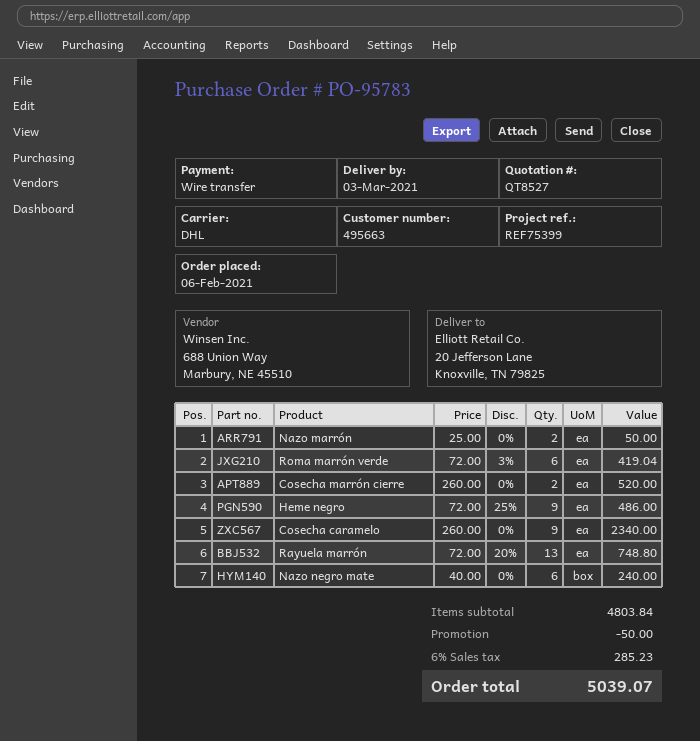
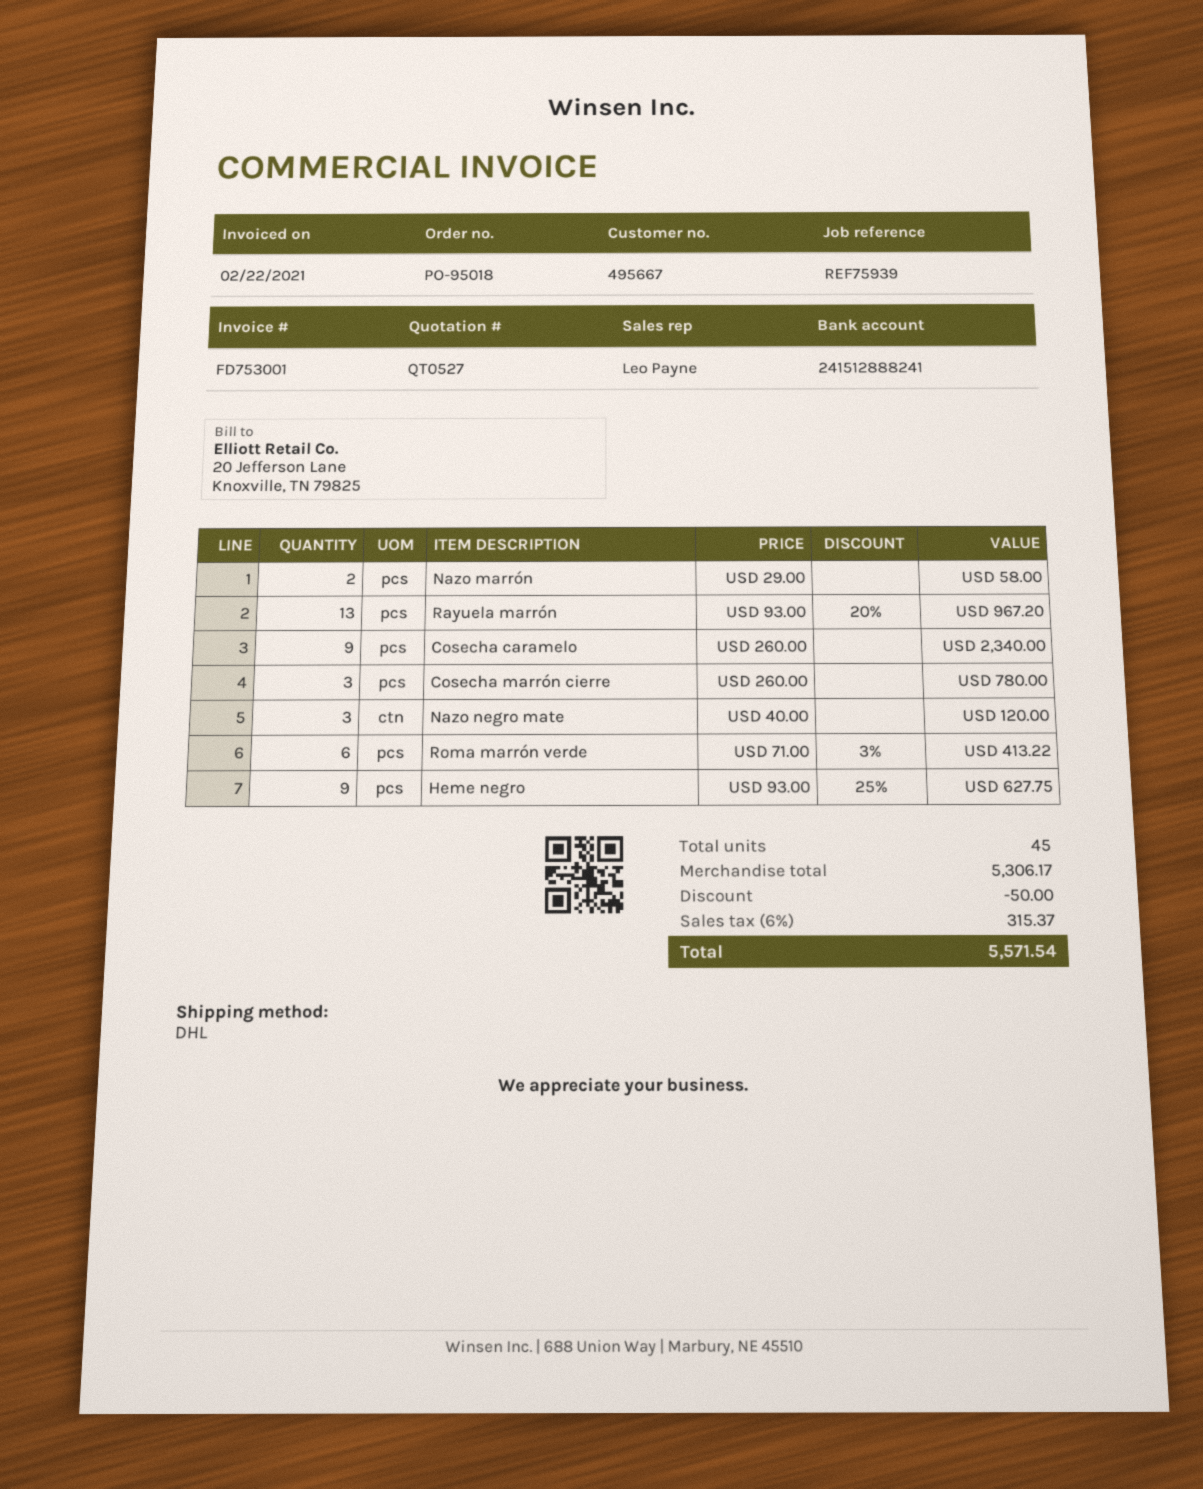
quote number: QT8527 -> QT0527
order number: PO-95783 -> PO-95018
customer number: 495663 -> 495667
reference: REF75399 -> REF75939
Nazo marrón: 2 x 25.00 = 50.00 -> 2 x 29.00 = 58.00
Roma marrón verde: 6 x 72.00 - 3% = 419.04 -> 6 x 71.00 - 3% = 413.22
Cosecha marrón cierre: 2 x 260.00 = 520.00 -> 3 x 260.00 = 780.00
Heme negro: 9 x 72.00 - 25% = 486.00 -> 9 x 93.00 - 25% = 627.75
Rayuela marrón: 13 x 72.00 - 20% = 748.80 -> 13 x 93.00 - 20% = 967.20
Nazo negro mate: 6 x 40.00 = 240.00 -> 3 x 40.00 = 120.00
subtotal: 4803.84 -> 5306.17
tax: 6% = 285.23 -> 6% = 315.37
total: 5039.07 -> 5571.54

